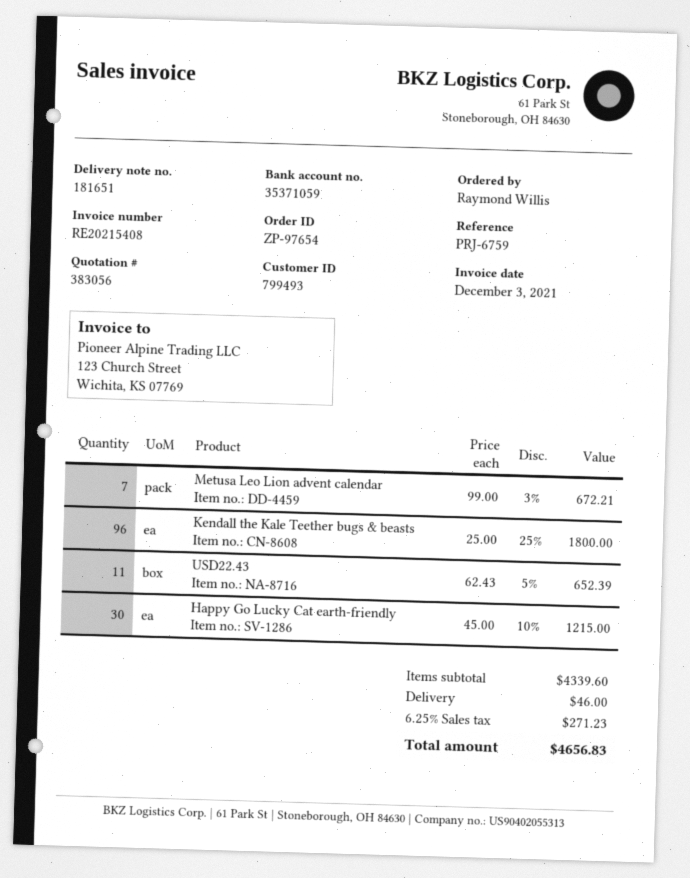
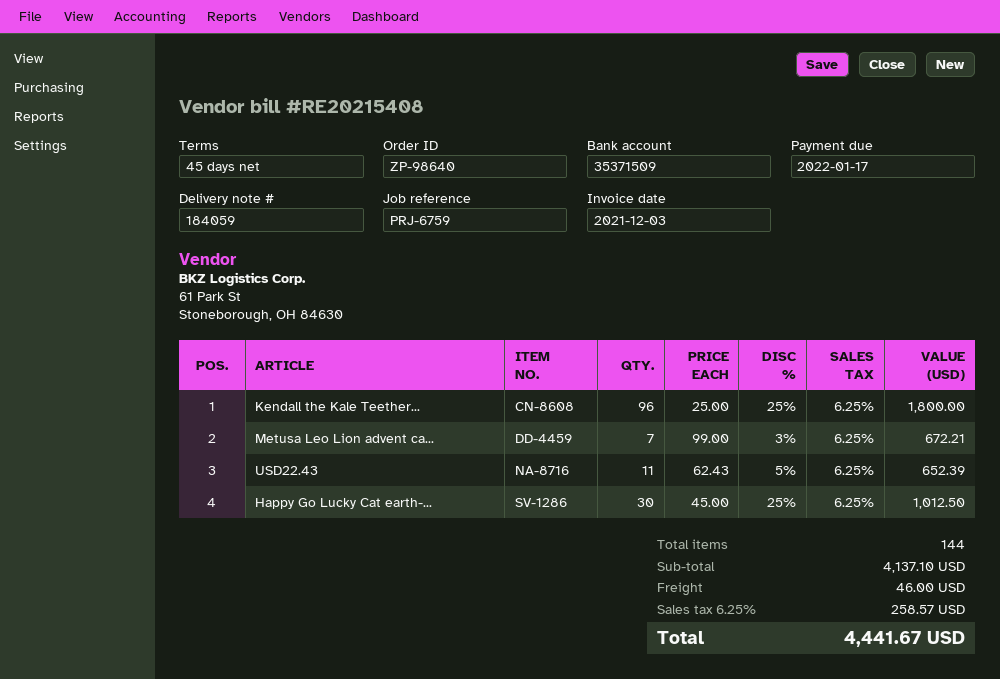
order number: ZP-97654 -> ZP-98640
delivery note number: 181651 -> 184059
bank account: 35371059 -> 35371509
Happy Go Lucky Cat earth-friendly: 30 x 45.00 - 10% = 1215.00 -> 30 x 45.00 - 25% = 1012.50
subtotal: 4339.60 -> 4137.10
tax: 6.25% = 271.23 -> 6.25% = 258.57
total: 4656.83 -> 4441.67

